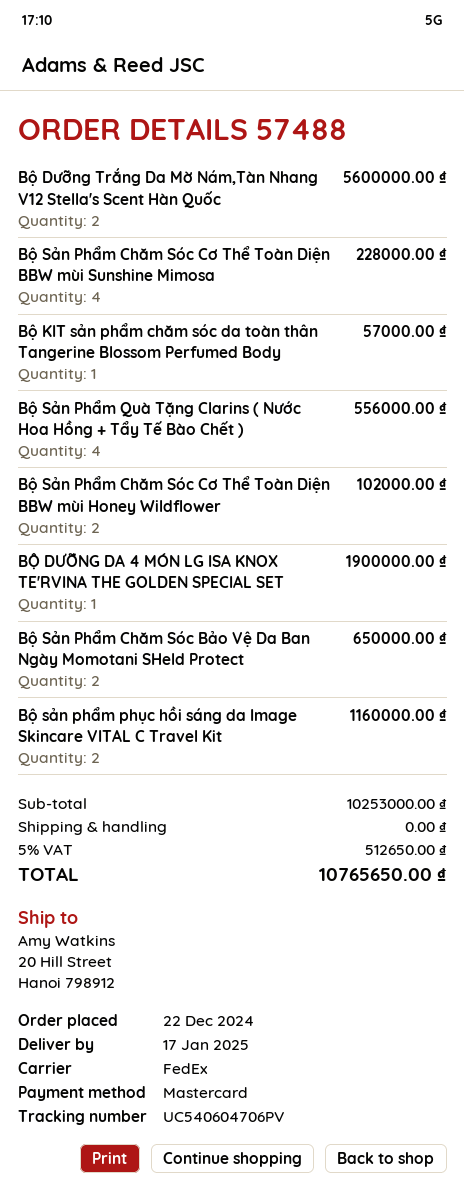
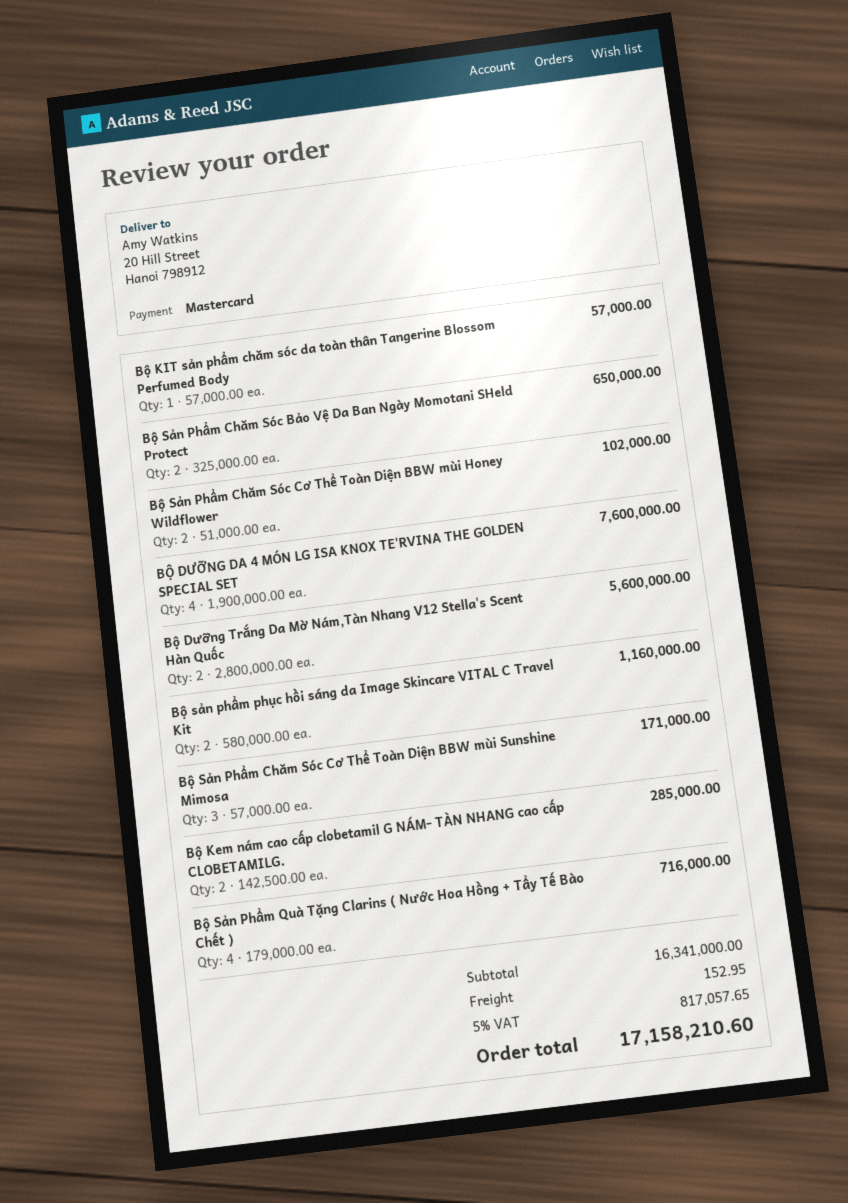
Bộ Sản Phẩm Chăm Sóc Cơ Thể Toàn Diện BBW mùi Sunshine Mimosa: 4 for 228000.00 -> 3 for 171000.00
Bộ Sản Phẩm Quà Tặng Clarins ( Nước Hoa Hồng + Tẩy Tế Bào Chết ): 4 for 556000.00 -> 4 for 716000.00
BỘ DƯỠNG DA 4 MÓN LG ISA KNOX TE'RVINA THE GOLDEN SPECIAL SET: 1 for 1900000.00 -> 4 for 7600000.00
Bộ Kem nám cao cấp clobetamil G NÁM- TÀN NHANG cao cấp CLOBETAMILG.: none -> 2 for 285000.00
subtotal: 10253000.00 -> 16341000.00
shipping: 0.00 -> 152.95
tax: 5% = 512650.00 -> 5% = 817057.65
total: 10765650.00 -> 17158210.60

